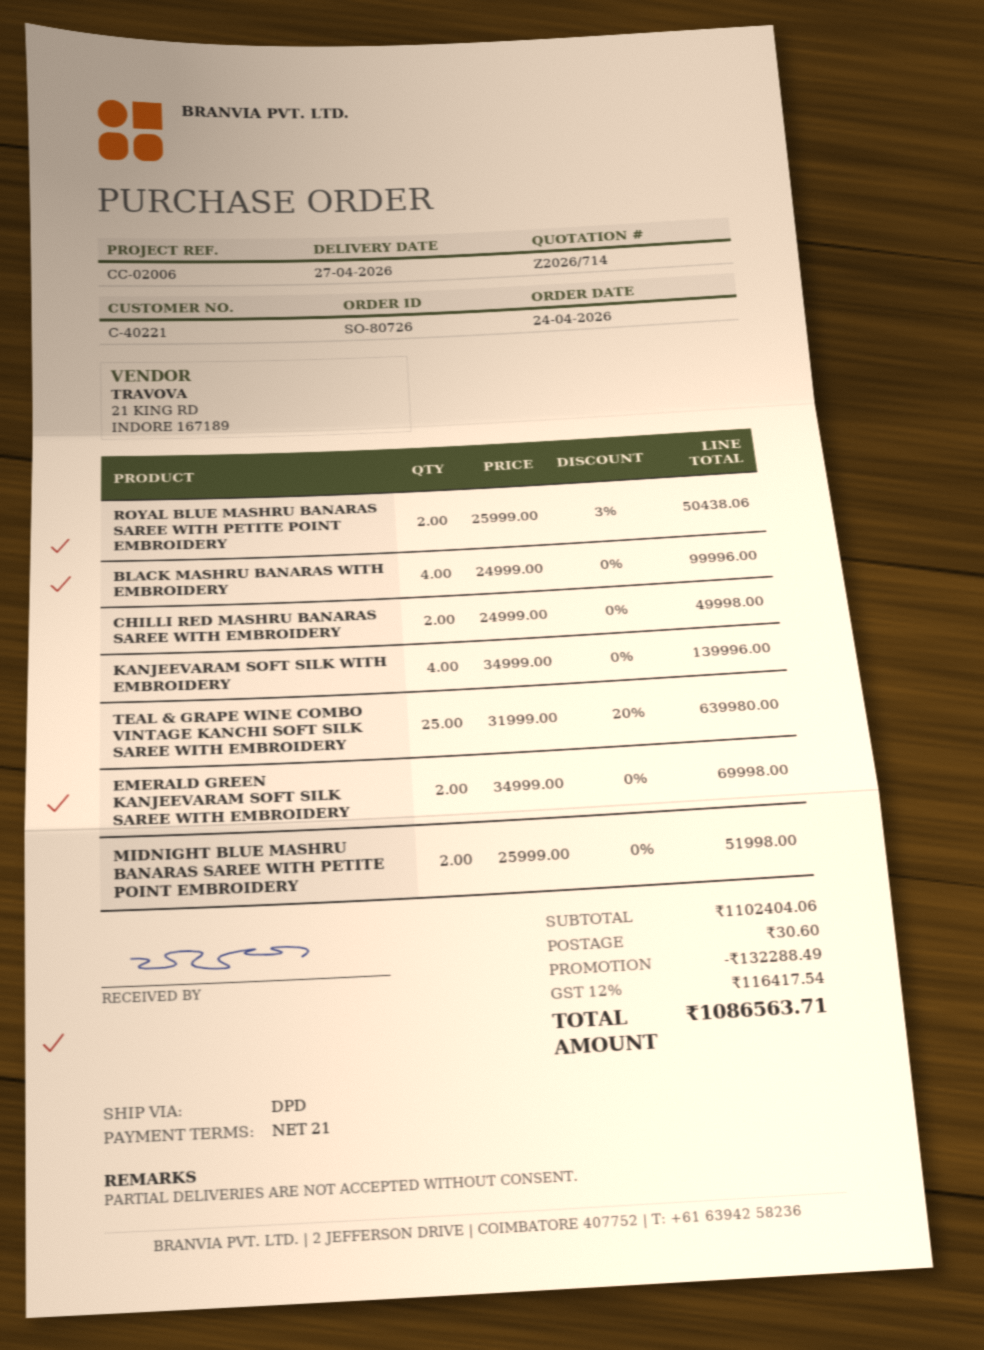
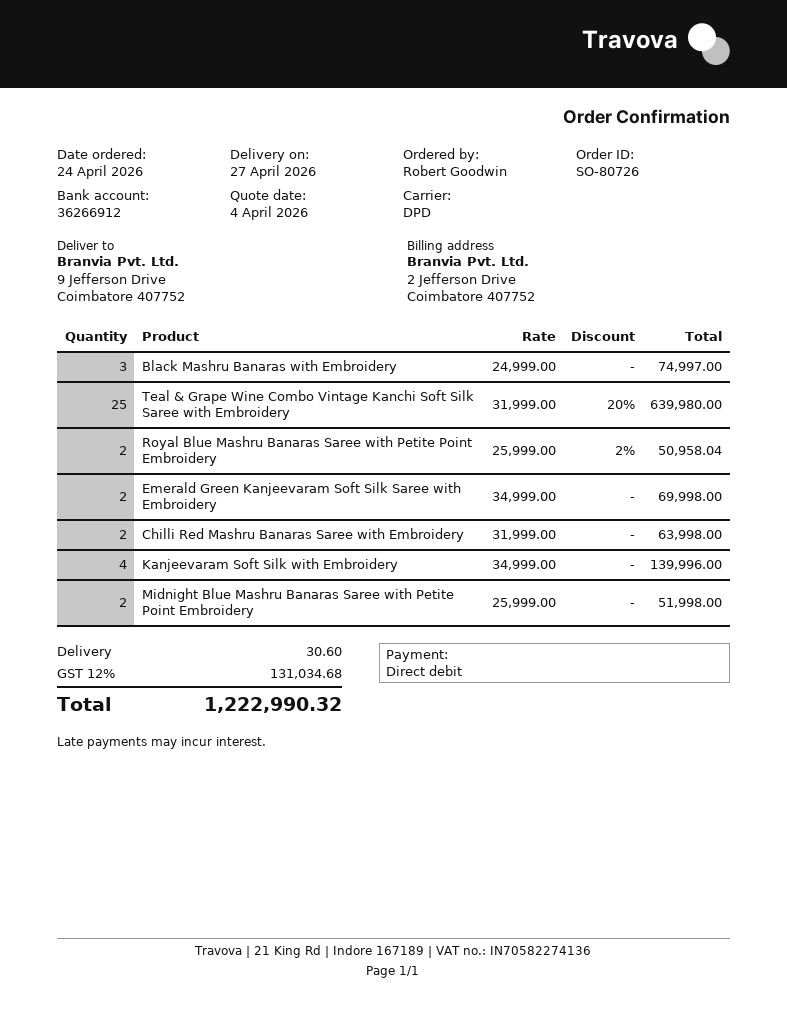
ROYAL BLUE MASHRU BANARAS SAREE WITH PETITE POINT EMBROIDERY: 2 x 25999.00 - 3% = 50438.06 -> 2 x 25999.00 - 2% = 50958.04
BLACK MASHRU BANARAS WITH EMBROIDERY: 4 x 24999.00 = 99996.00 -> 3 x 24999.00 = 74997.00
CHILLI RED MASHRU BANARAS SAREE WITH EMBROIDERY: 2 x 24999.00 = 49998.00 -> 2 x 31999.00 = 63998.00
discount: 132288.49 -> none
tax: 12% = 116417.54 -> 12% = 131034.68
total: 1086563.71 -> 1222990.32

